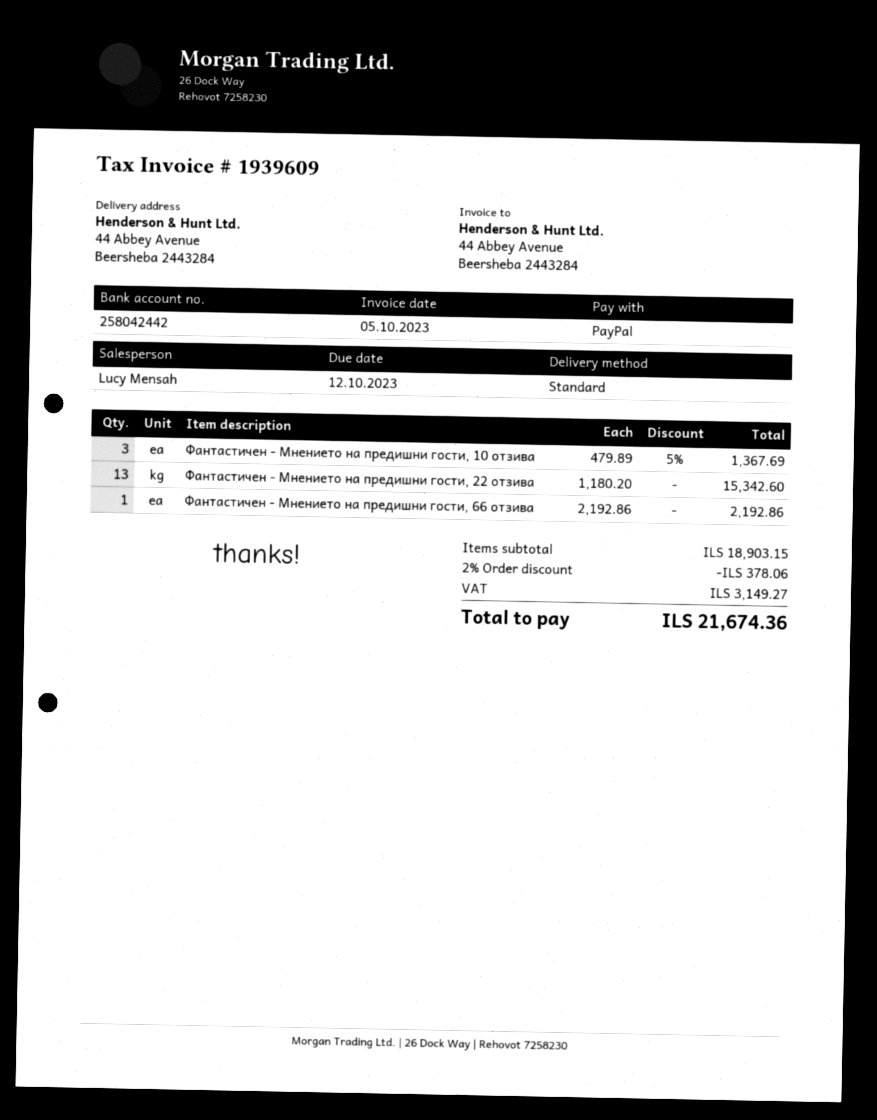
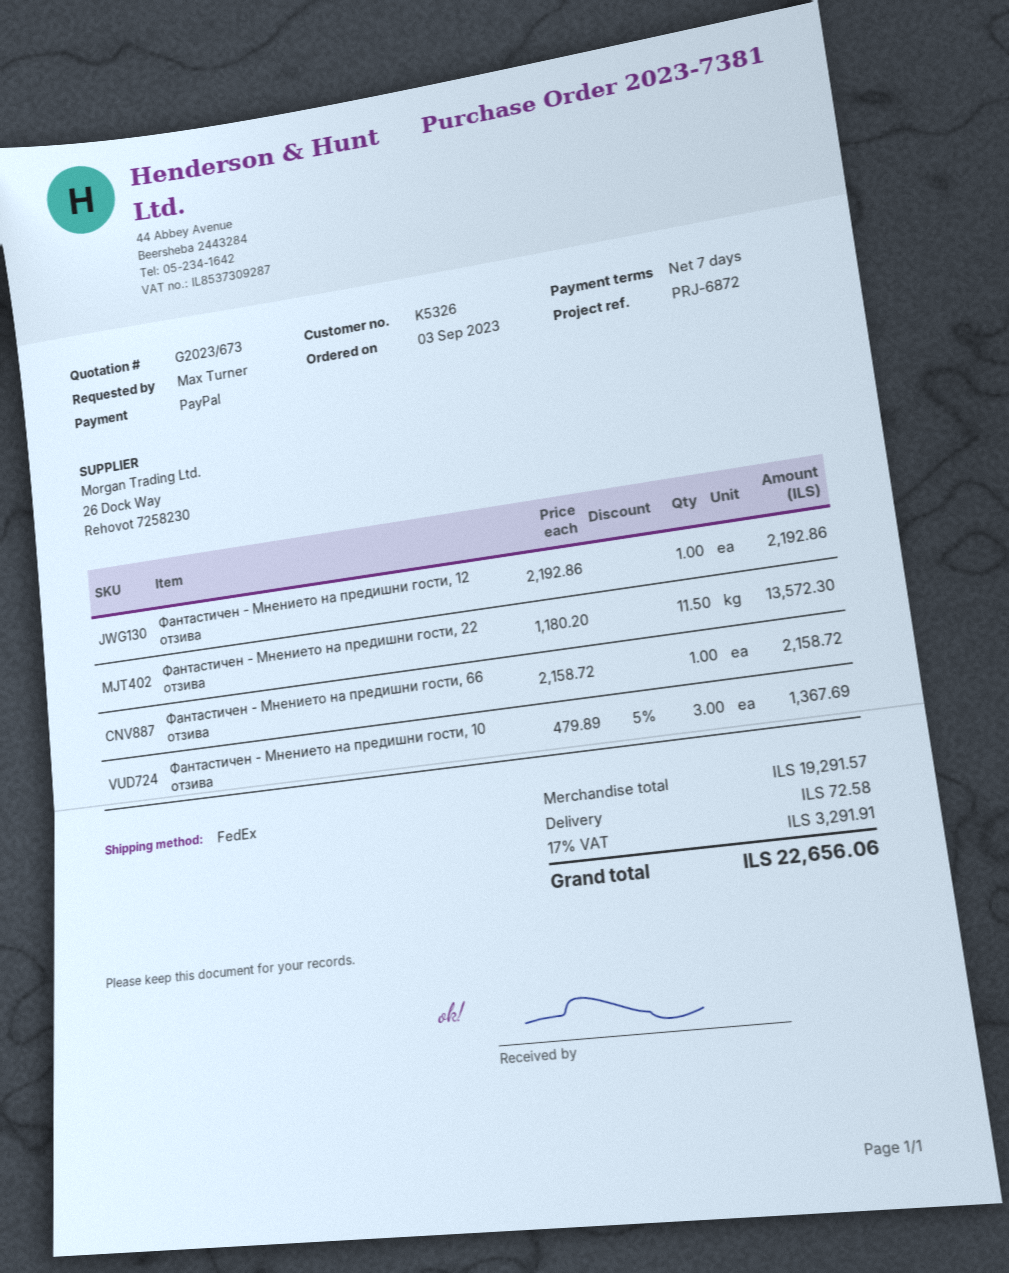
shipping method: standard -> FedEx
Фантастичен - Мнението на предишни гости, 22 отзива: 13 x 1180.20 = 15342.60 -> 11.5 x 1180.20 = 13572.30
Фантастичен - Мнението на предишни гости, 66 отзива: 1 x 2192.86 = 2192.86 -> 1 x 2158.72 = 2158.72
Фантастичен - Мнението на предишни гости, 12 отзива: none -> 1 x 2192.86 = 2192.86
subtotal: 18903.15 -> 19291.57
discount: 2% = 378.06 -> none
shipping: none -> 72.58
tax: 3149.27 -> 3291.91
total: 21674.36 -> 22656.06

